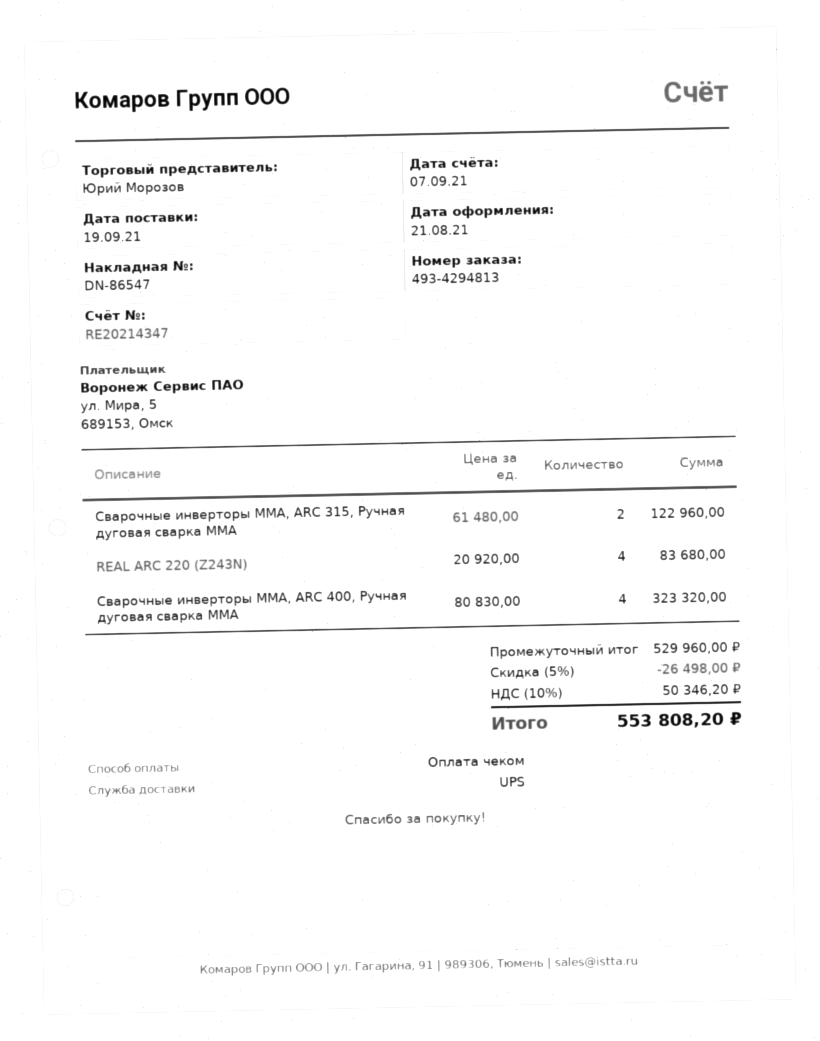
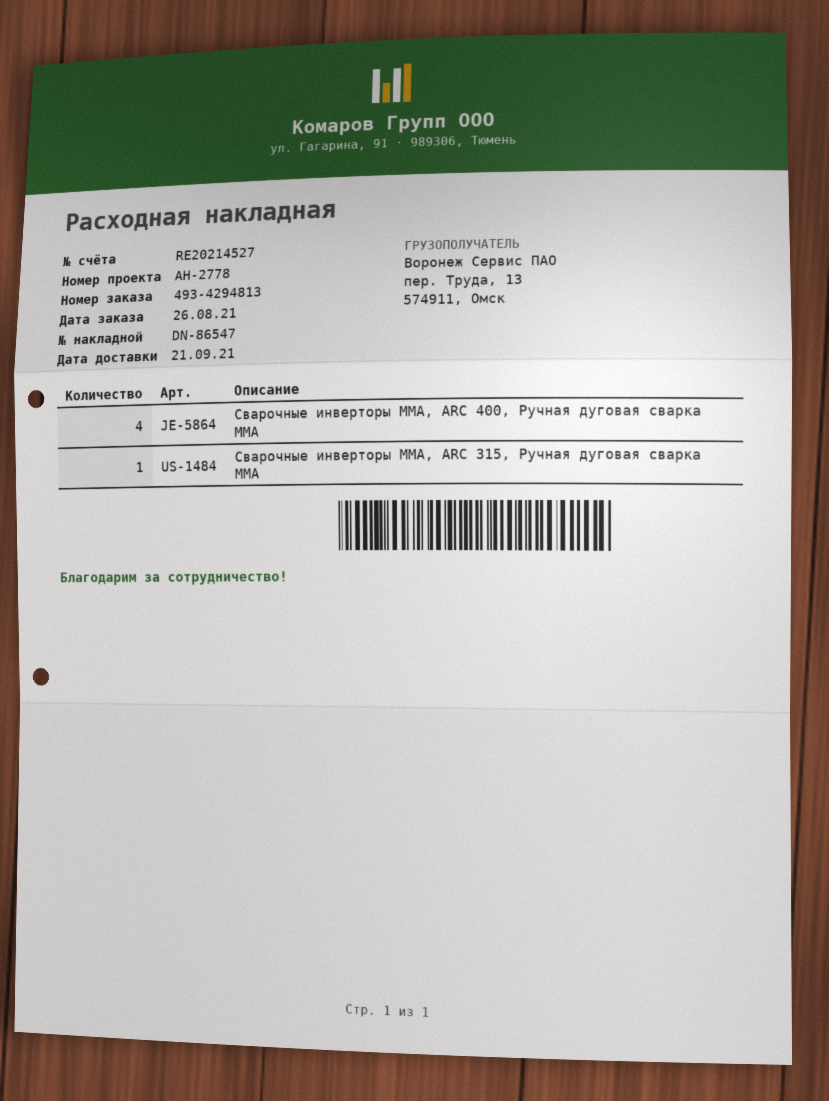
order date: 2021-08-21 -> 2021-08-26
delivery date: 2021-09-19 -> 2021-09-21
invoice number: RE20214347 -> RE20214527
Сварочные инверторы MMA, ARC 315, Ручная дуговая сварка MMA: 2 -> 1
REAL ARC 220 (Z243N): 4 -> none

